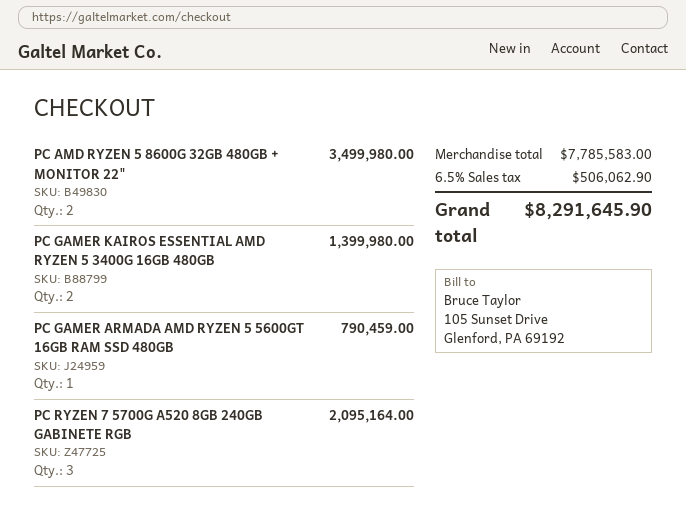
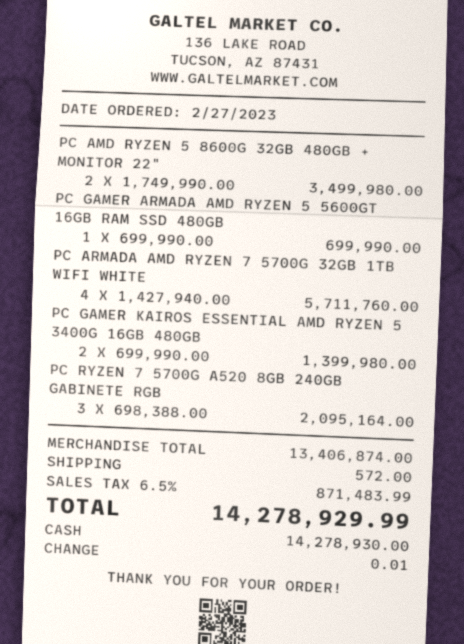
PC GAMER ARMADA AMD RYZEN 5 5600GT 16GB RAM SSD 480GB: 1 for 790459.00 -> 1 for 699990.00
PC ARMADA AMD RYZEN 7 5700G 32GB 1TB WIFI WHITE: none -> 4 for 5711760.00
subtotal: 7785583.00 -> 13406874.00
shipping: none -> 572.00
tax: 6.5% = 506062.90 -> 6.5% = 871483.99
total: 8291645.90 -> 14278929.99

